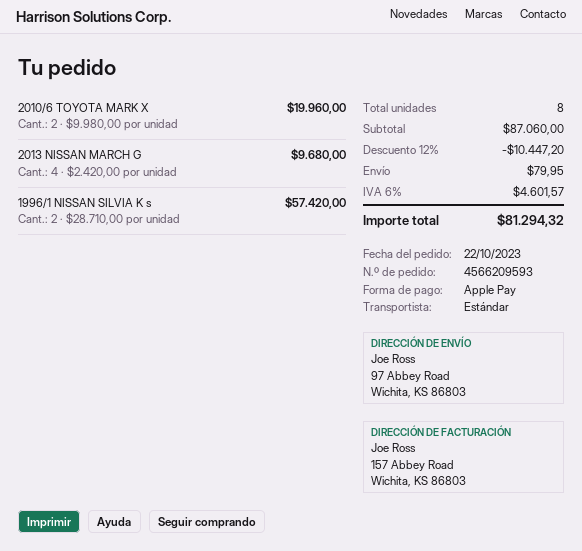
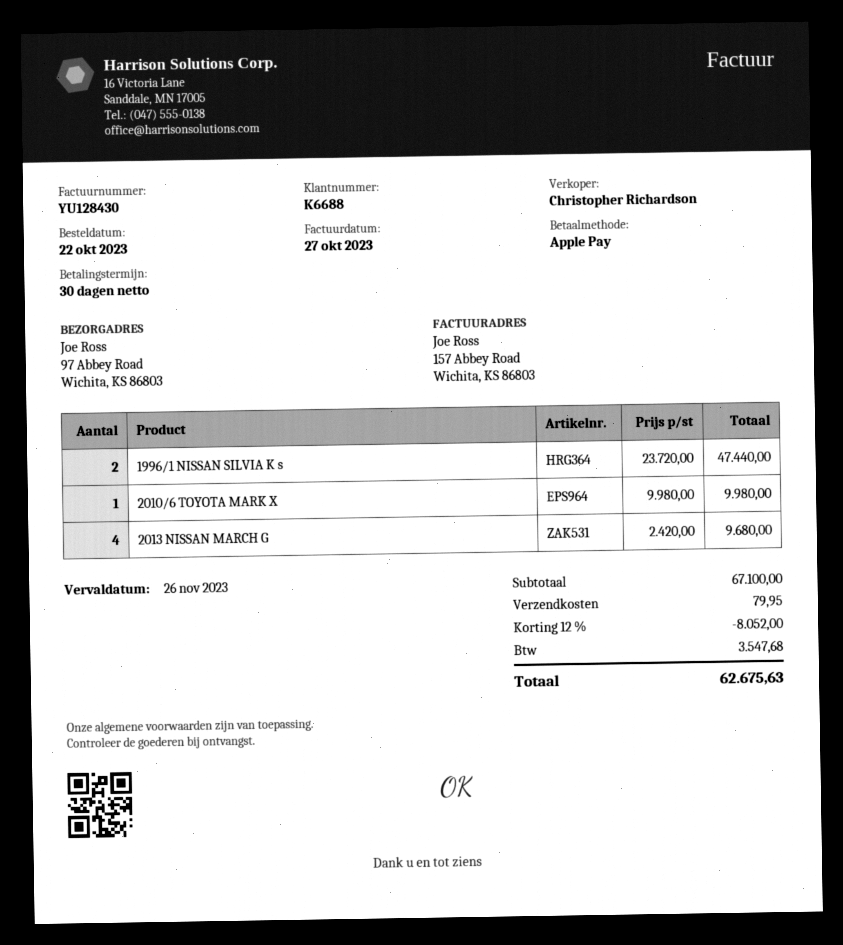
2010/6 TOYOTA MARK X: 2 x 9980.00 = 19960.00 -> 1 x 9980.00 = 9980.00
1996/1 NISSAN SILVIA K s: 2 x 28710.00 = 57420.00 -> 2 x 23720.00 = 47440.00
subtotal: 87060.00 -> 67100.00
discount: 12% = 10447.20 -> 12% = 8052.00
tax: 4601.57 -> 3547.68
total: 81294.32 -> 62675.63

